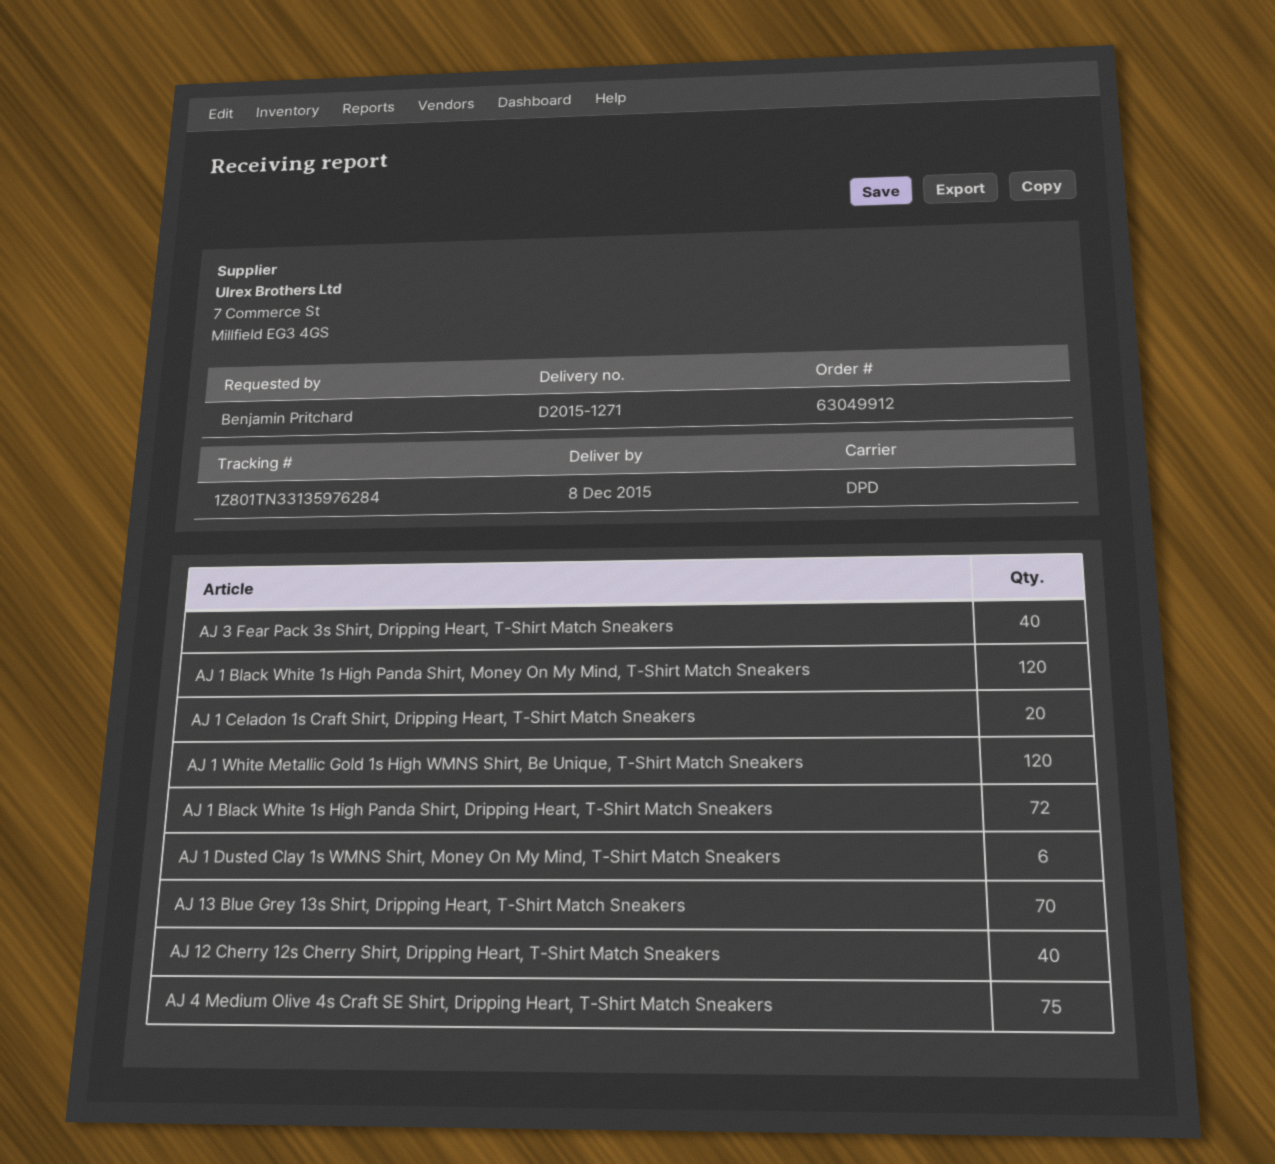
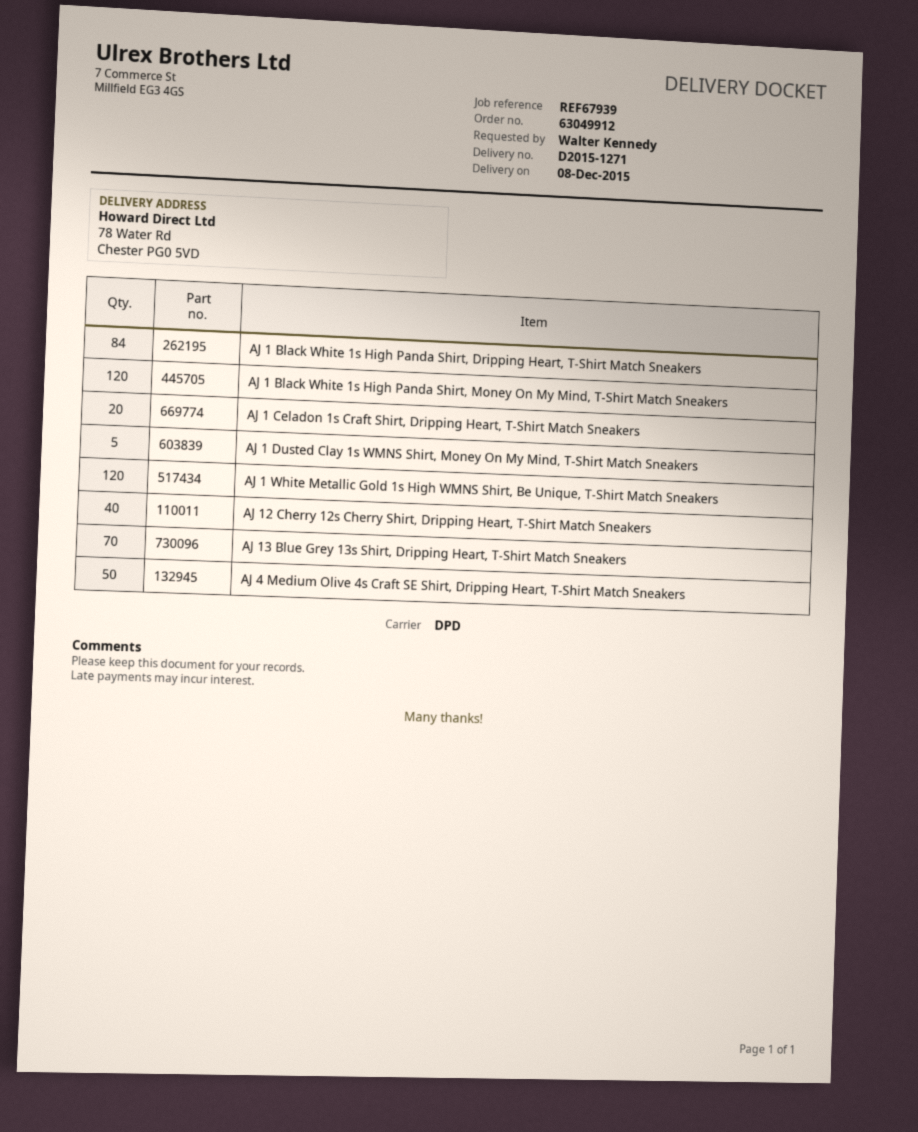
ordered by: Benjamin Pritchard -> Walter Kennedy
AJ 3 Fear Pack 3s Shirt, Dripping Heart, T-Shirt Match Sneakers: 40 -> none
AJ 1 Black White 1s High Panda Shirt, Dripping Heart, T-Shirt Match Sneakers: 72 -> 84
AJ 1 Dusted Clay 1s WMNS Shirt, Money On My Mind, T-Shirt Match Sneakers: 6 -> 5
AJ 4 Medium Olive 4s Craft SE Shirt, Dripping Heart, T-Shirt Match Sneakers: 75 -> 50

